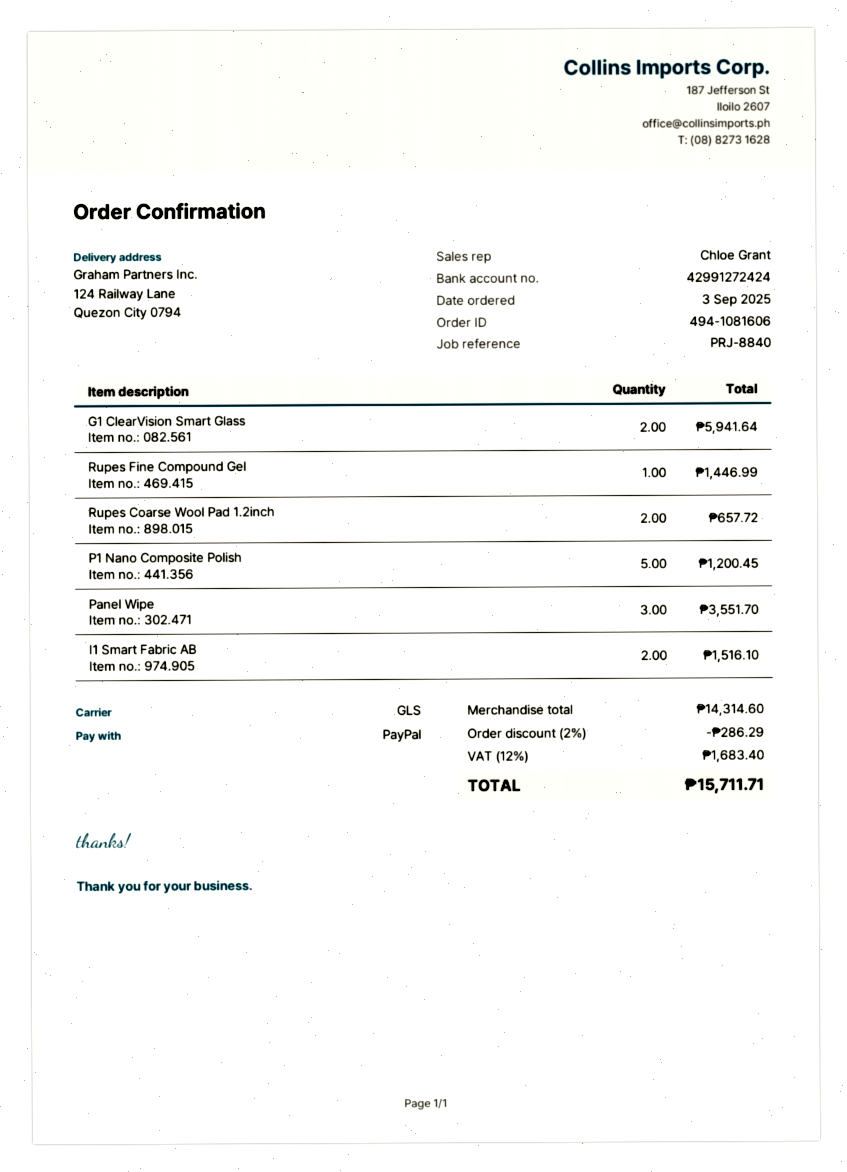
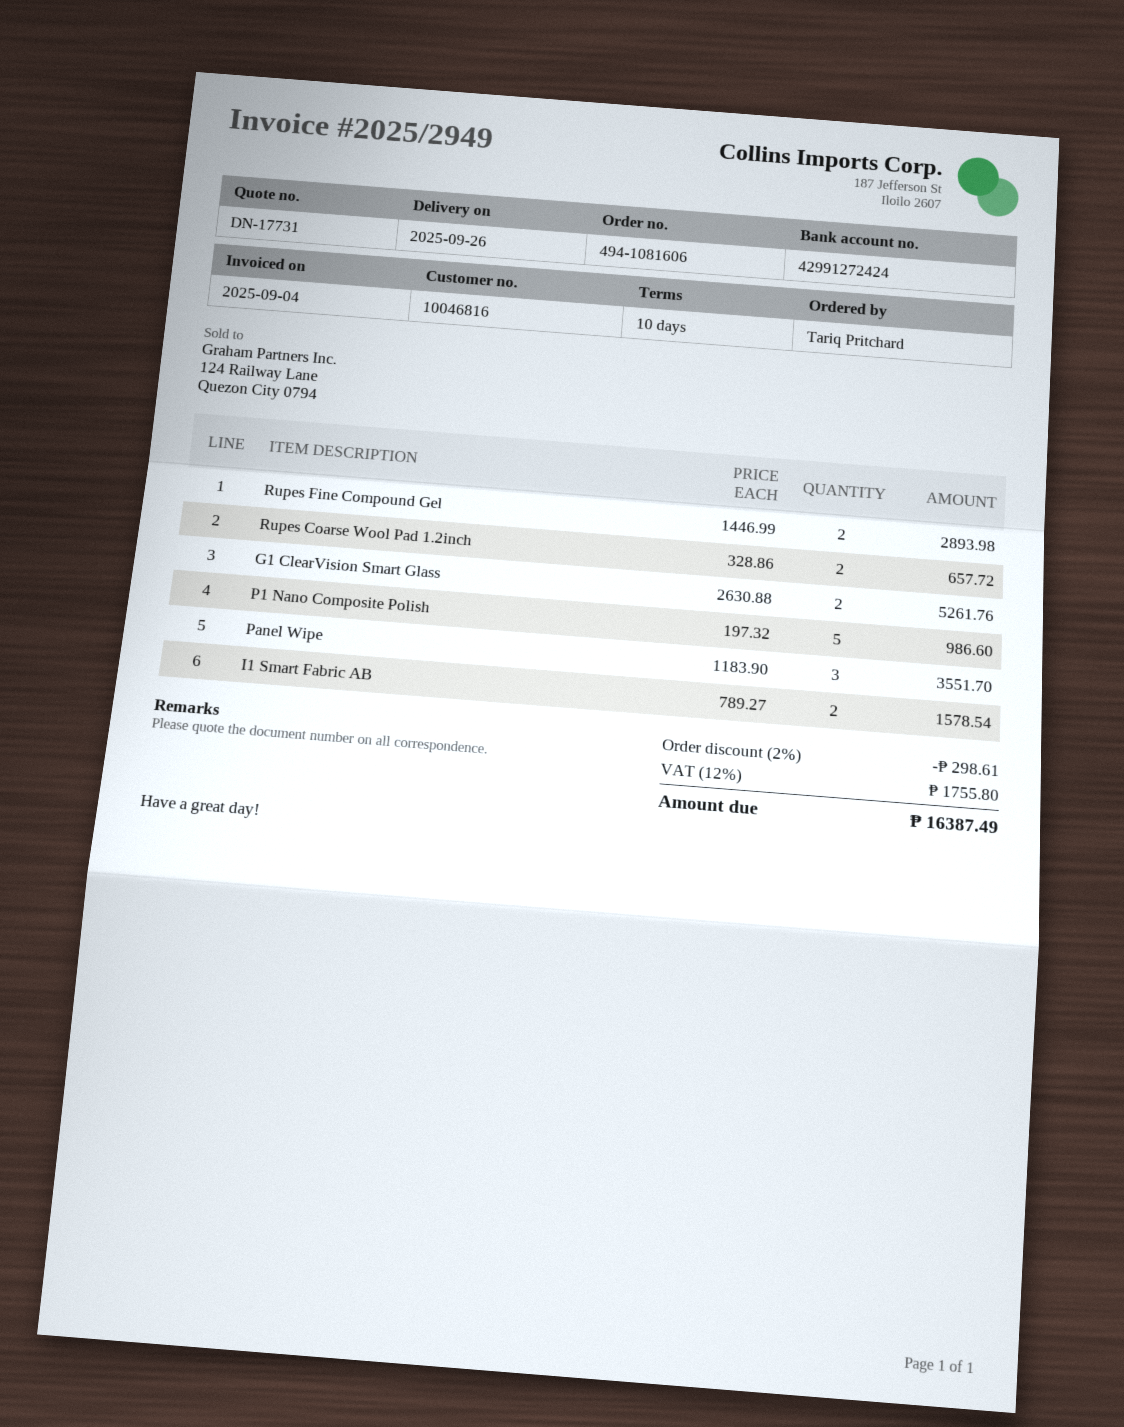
G1 ClearVision Smart Glass: 2 for 5941.64 -> 2 for 5261.76
Rupes Fine Compound Gel: 1 for 1446.99 -> 2 for 2893.98
P1 Nano Composite Polish: 5 for 1200.45 -> 5 for 986.60
I1 Smart Fabric AB: 2 for 1516.10 -> 2 for 1578.54
discount: 2% = 286.29 -> 2% = 298.61
tax: 12% = 1683.40 -> 12% = 1755.80
total: 15711.71 -> 16387.49

